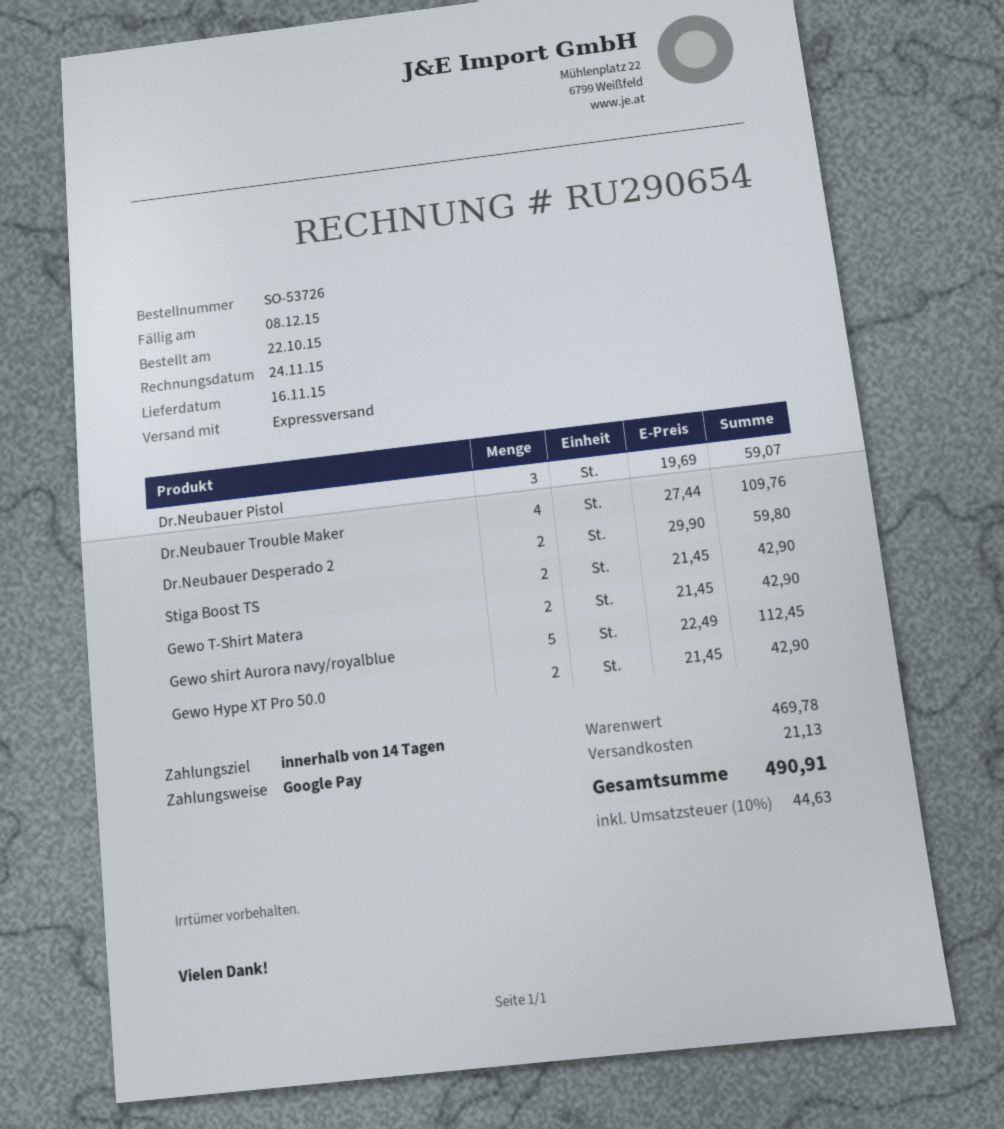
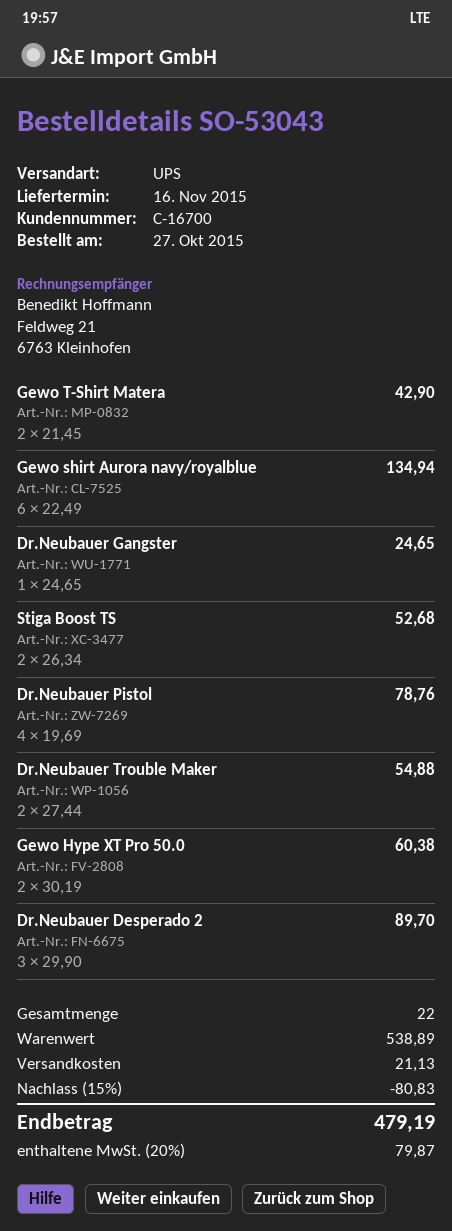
order number: SO-53726 -> SO-53043
order date: 2015-10-22 -> 2015-10-27
shipping method: express -> UPS
Dr.Neubauer Pistol: 3 x 19.69 = 59.07 -> 4 x 19.69 = 78.76
Dr.Neubauer Trouble Maker: 4 x 27.44 = 109.76 -> 2 x 27.44 = 54.88
Dr.Neubauer Desperado 2: 2 x 29.90 = 59.80 -> 3 x 29.90 = 89.70
Stiga Boost TS: 2 x 21.45 = 42.90 -> 2 x 26.34 = 52.68
Gewo shirt Aurora navy/royalblue: 5 x 22.49 = 112.45 -> 6 x 22.49 = 134.94
Gewo Hype XT Pro 50.0: 2 x 21.45 = 42.90 -> 2 x 30.19 = 60.38
Dr.Neubauer Gangster: none -> 1 x 24.65 = 24.65
subtotal: 469.78 -> 538.89
discount: none -> 15% = 80.83
tax: 10% = 44.63 -> 20% = 79.87
total: 490.91 -> 479.19

